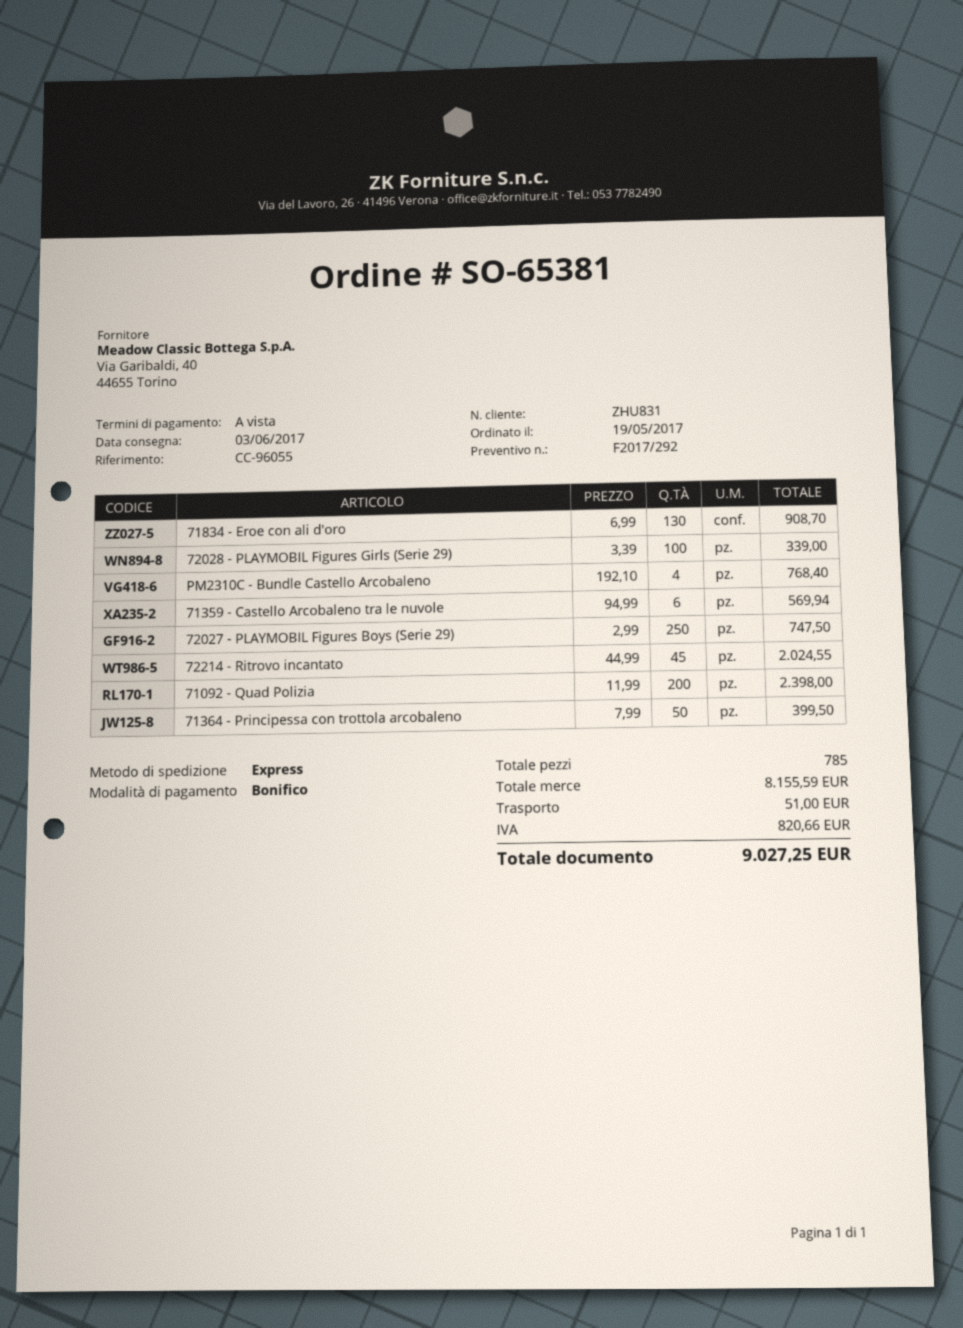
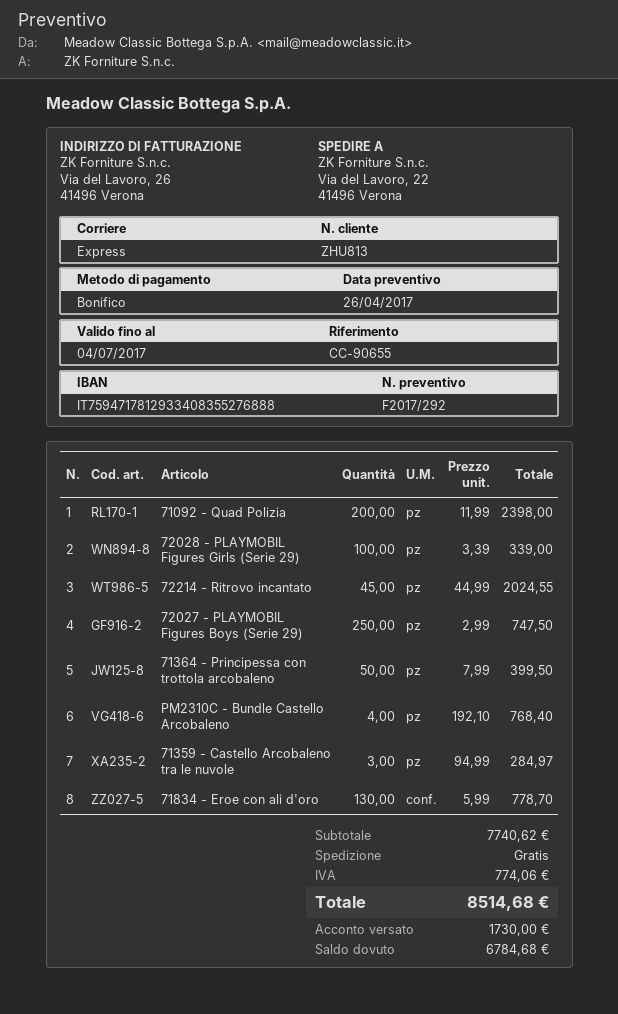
customer number: ZHU831 -> ZHU813
reference: CC-96055 -> CC-90655
71834 - Eroe con ali d'oro: 130 x 6.99 = 908.70 -> 130 x 5.99 = 778.70
71359 - Castello Arcobaleno tra le nuvole: 6 x 94.99 = 569.94 -> 3 x 94.99 = 284.97
subtotal: 8155.59 -> 7740.62
shipping: 51.00 -> 0.00
tax: 820.66 -> 774.06
total: 9027.25 -> 8514.68

